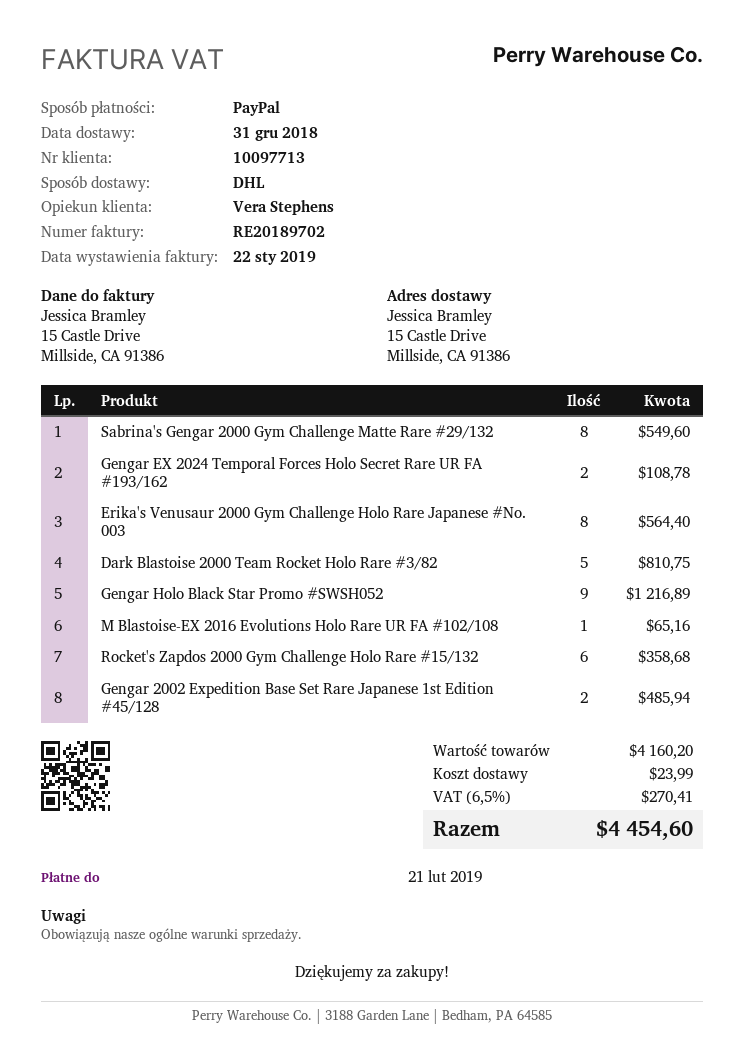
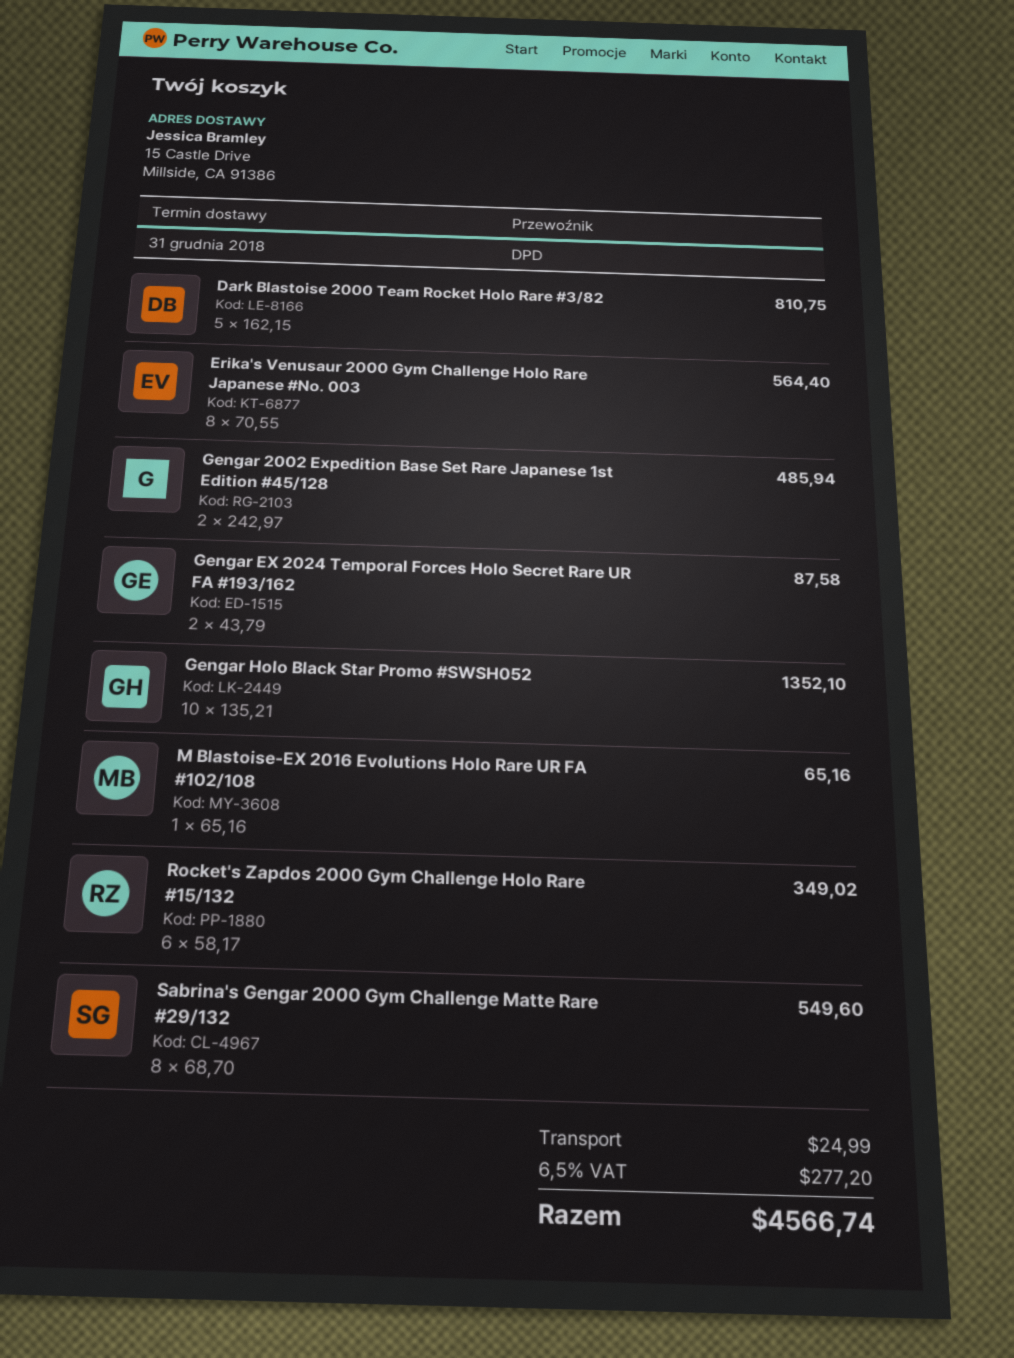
shipping method: DHL -> DPD
Gengar EX 2024 Temporal Forces Holo Secret Rare UR FA #193/162: 2 for 108.78 -> 2 for 87.58
Gengar Holo Black Star Promo #SWSH052: 9 for 1216.89 -> 10 for 1352.10
Rocket's Zapdos 2000 Gym Challenge Holo Rare #15/132: 6 for 358.68 -> 6 for 349.02
shipping: 23.99 -> 24.99
tax: 6.5% = 270.41 -> 6.5% = 277.20
total: 4454.60 -> 4566.74

